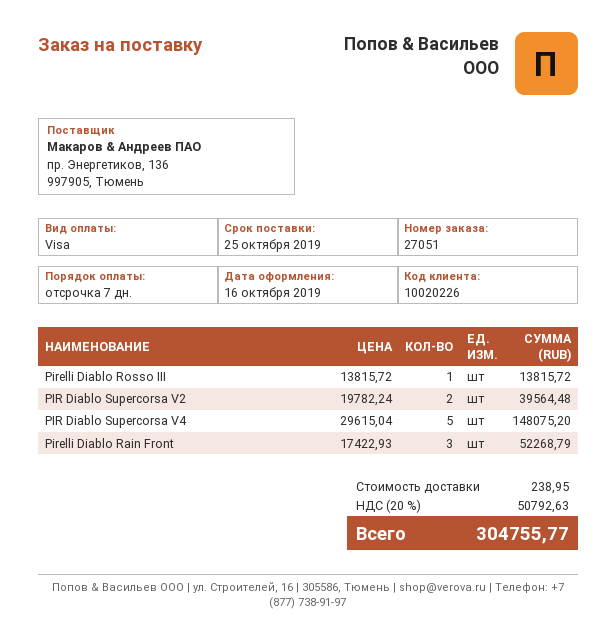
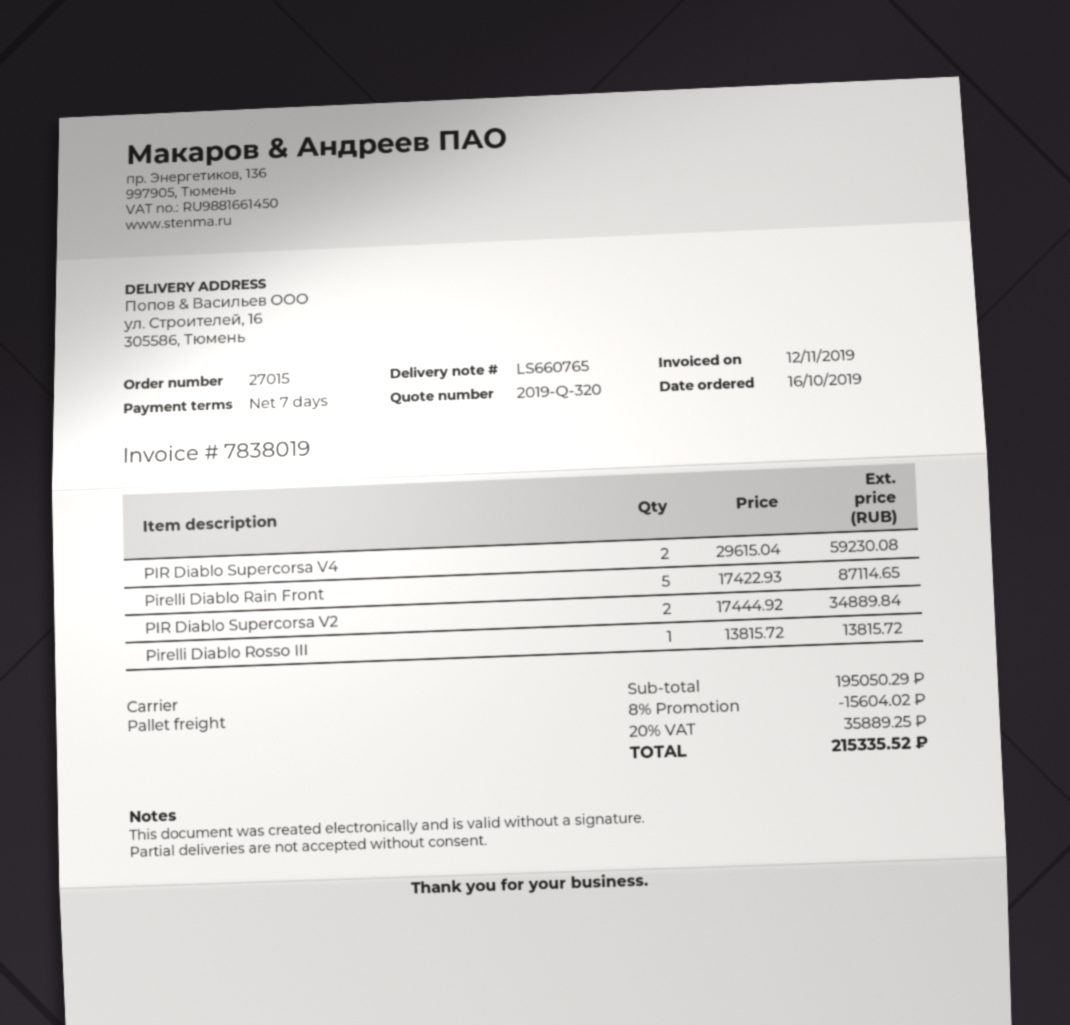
order number: 27051 -> 27015
PIR Diablo Supercorsa V2: 2 x 19782.24 = 39564.48 -> 2 x 17444.92 = 34889.84
PIR Diablo Supercorsa V4: 5 x 29615.04 = 148075.20 -> 2 x 29615.04 = 59230.08
Pirelli Diablo Rain Front: 3 x 17422.93 = 52268.79 -> 5 x 17422.93 = 87114.65
discount: none -> 8% = 15604.02
shipping: 238.95 -> none
tax: 20% = 50792.63 -> 20% = 35889.25
total: 304755.77 -> 215335.52

